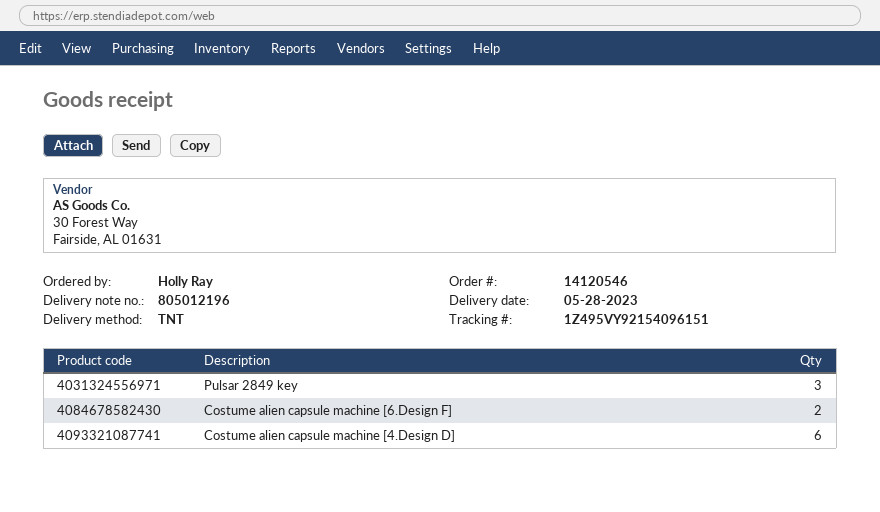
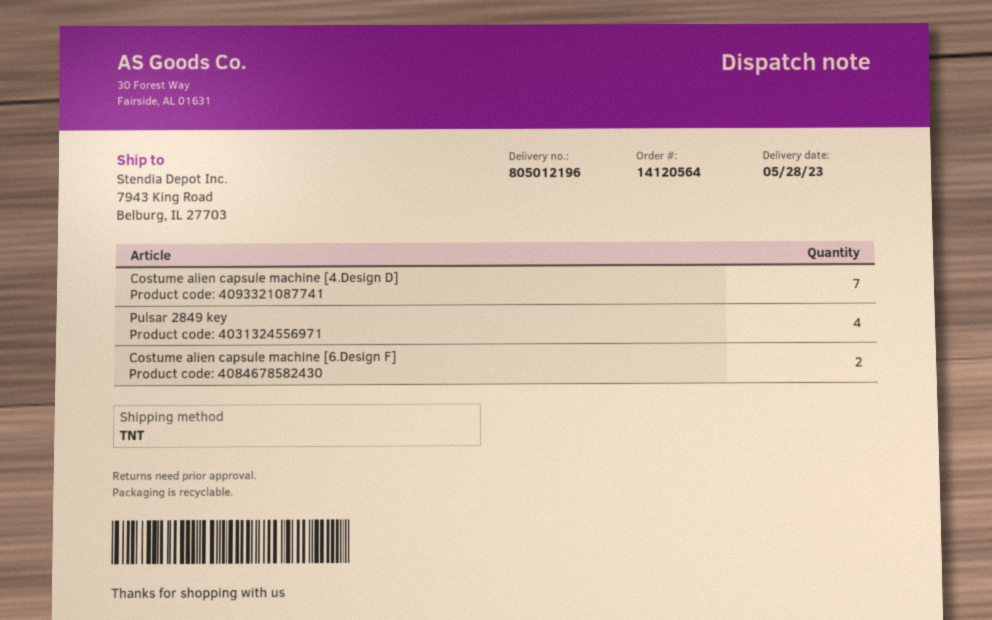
order number: 14120546 -> 14120564
Pulsar 2849 key: 3 -> 4
Costume alien capsule machine [4.Design D]: 6 -> 7

